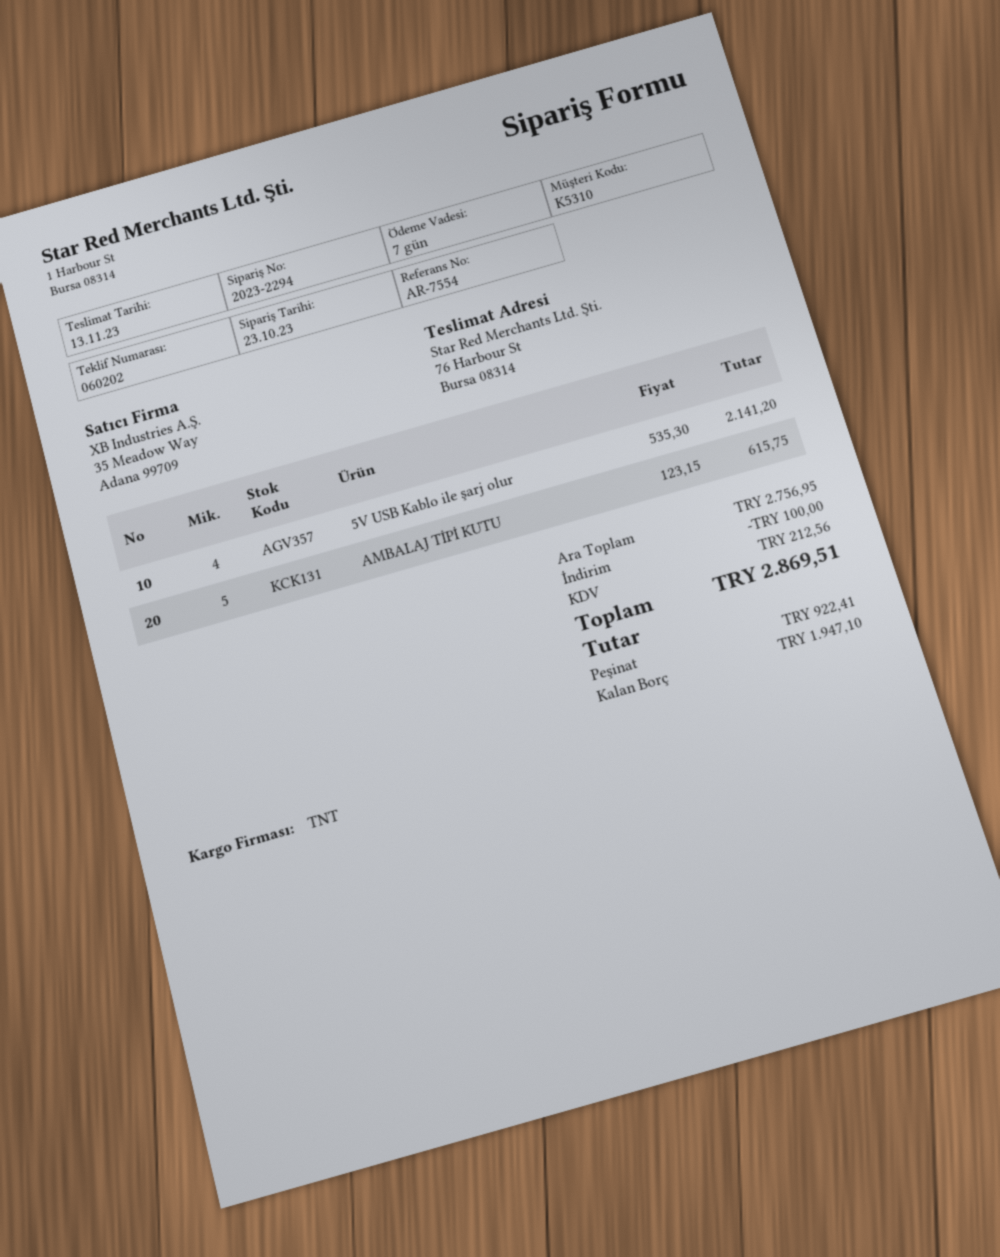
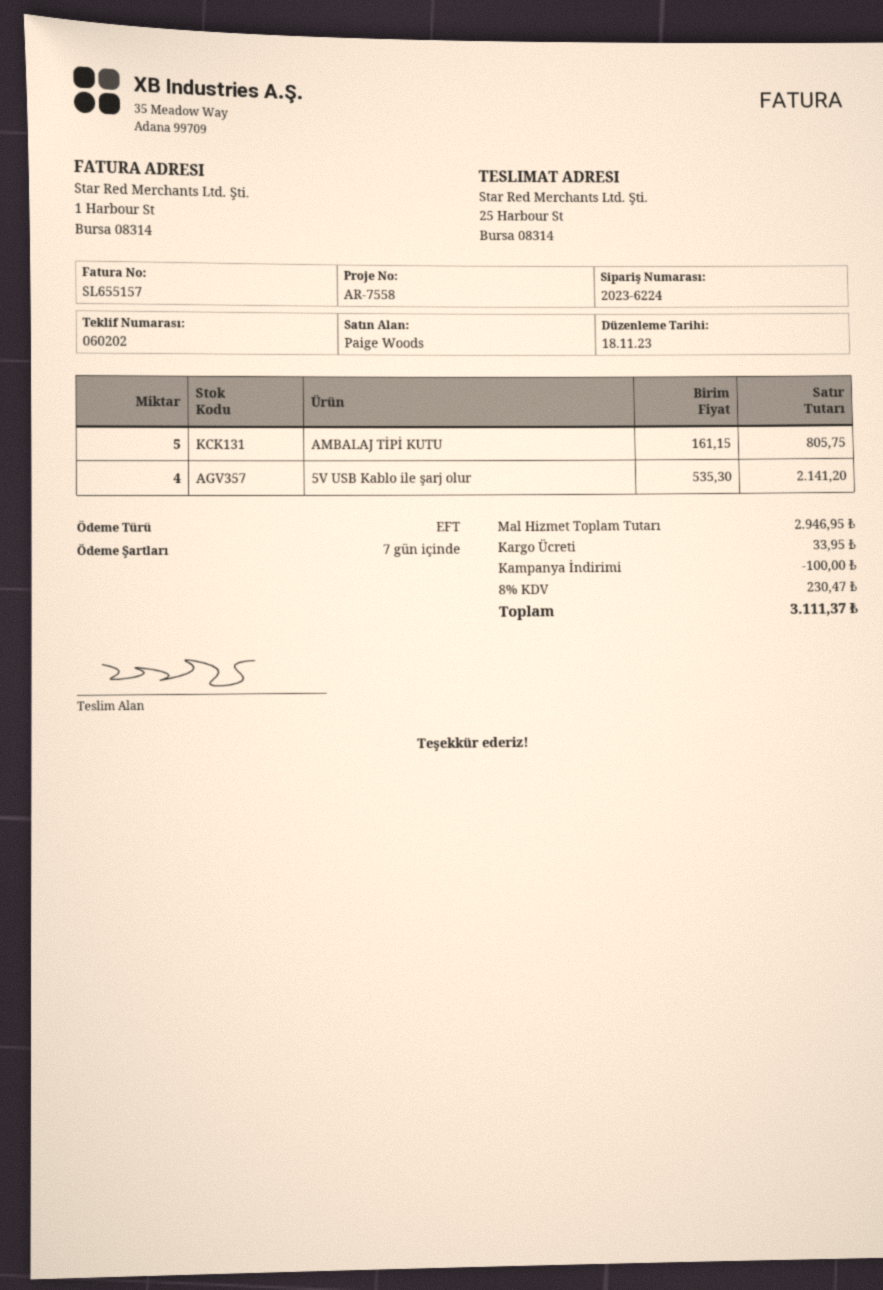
order number: 2023-2294 -> 2023-6224
reference: AR-7554 -> AR-7558
ship to: 76 Harbour St, Bursa 08314 -> 25 Harbour St, Bursa 08314
AMBALAJ TİPİ KUTU: 5 x 123.15 = 615.75 -> 5 x 161.15 = 805.75
subtotal: 2756.95 -> 2946.95
shipping: none -> 33.95
tax: 212.56 -> 230.47
total: 2869.51 -> 3111.37

